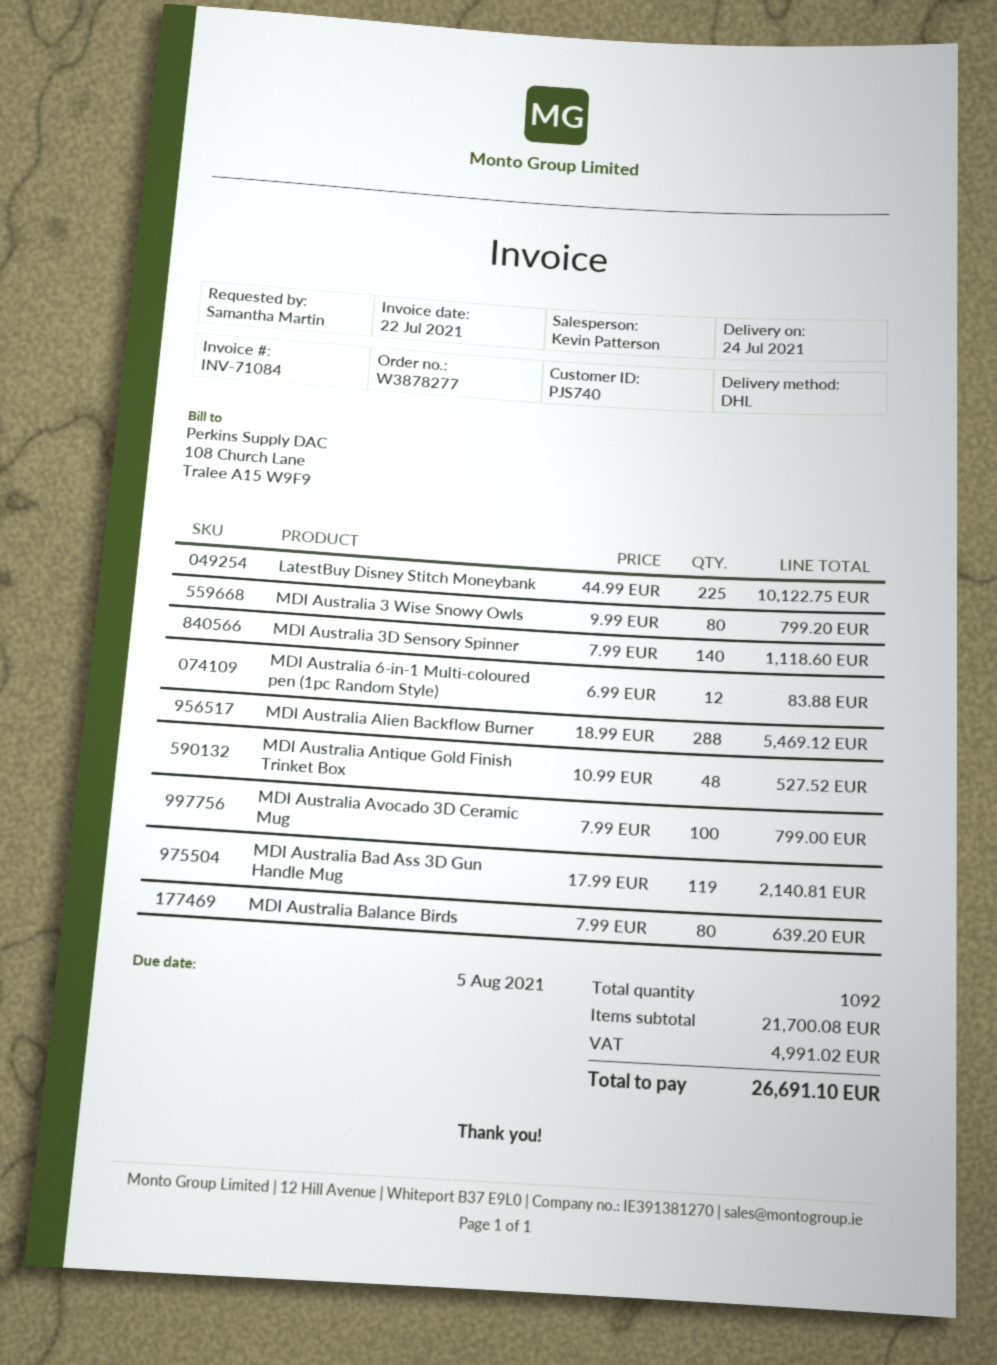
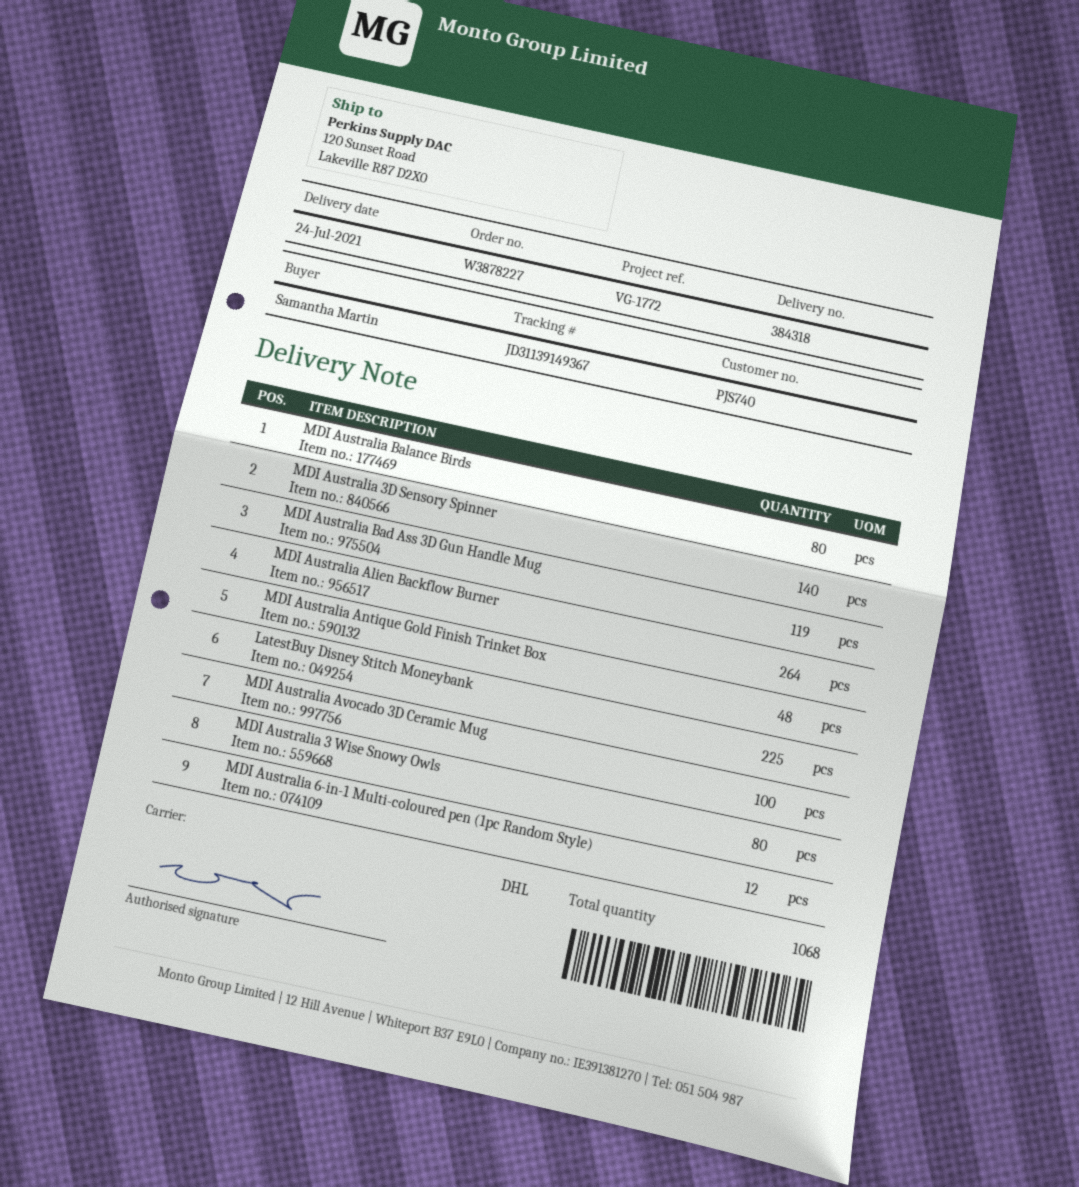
order number: W3878277 -> W3878227
MDI Australia Alien Backflow Burner: 288 -> 264
total quantity: 1092 -> 1068

